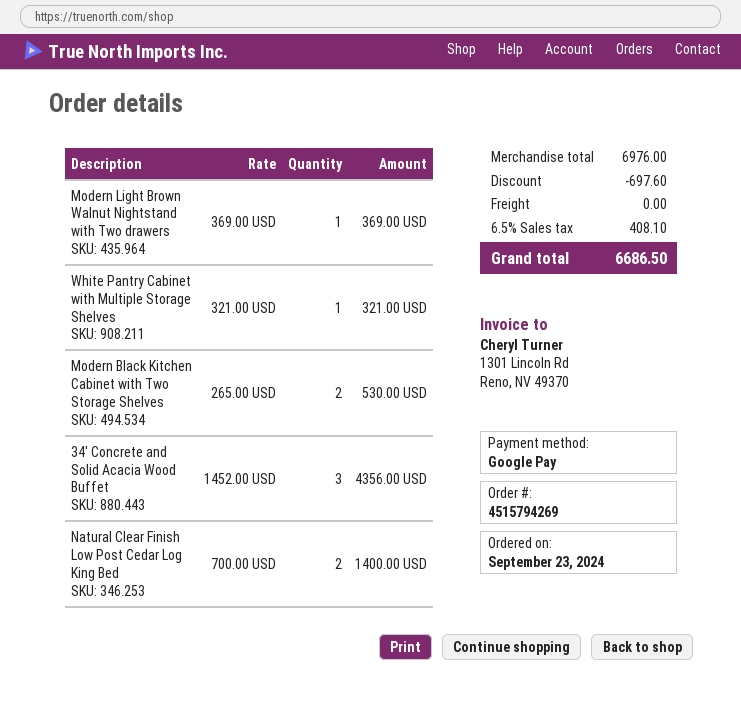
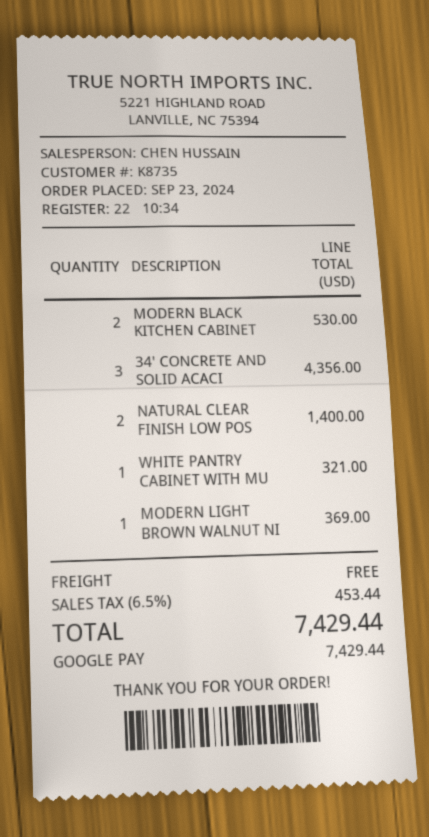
discount: 697.60 -> none
tax: 6.5% = 408.10 -> 6.5% = 453.44
total: 6686.50 -> 7429.44

